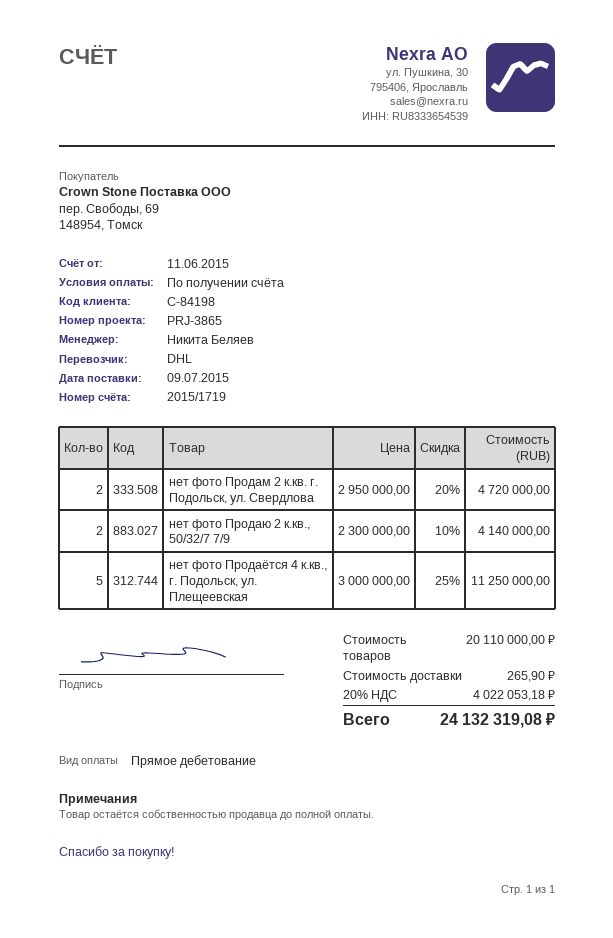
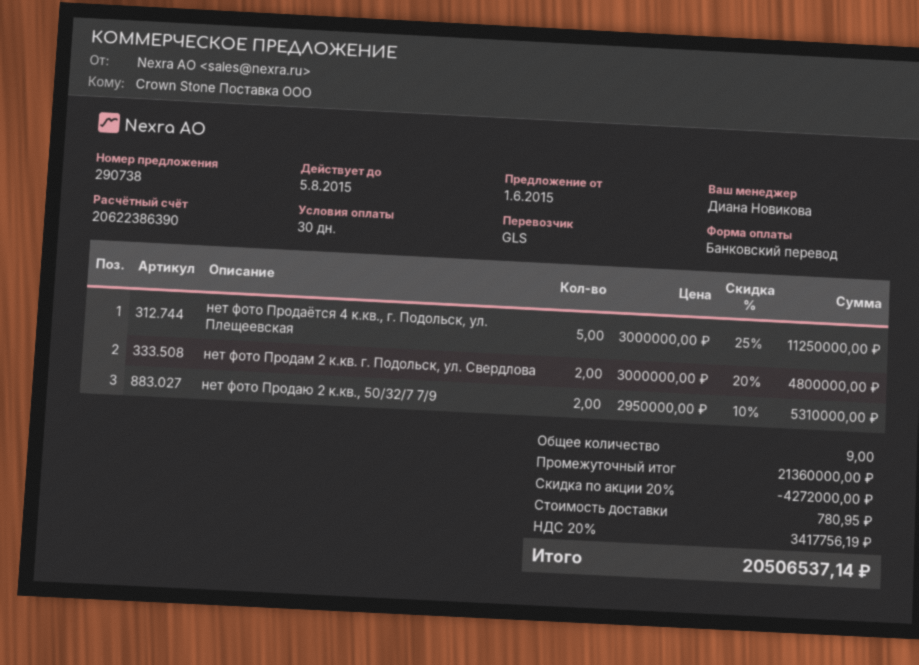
payment terms: on receipt -> 30 days
sales rep: Никита Беляев -> Диана Новикова
payment method: direct debit -> bank transfer
shipping method: DHL -> GLS
нет фото Продам 2 к.кв. г. Подольск, ул. Свердлова: 2 x 2950000.00 - 20% = 4720000.00 -> 2 x 3000000.00 - 20% = 4800000.00
нет фото Продаю 2 к.кв., 50/32/7 7/9: 2 x 2300000.00 - 10% = 4140000.00 -> 2 x 2950000.00 - 10% = 5310000.00
subtotal: 20110000.00 -> 21360000.00
discount: none -> 20% = 4272000.00
shipping: 265.90 -> 780.95
tax: 20% = 4022053.18 -> 20% = 3417756.19
total: 24132319.08 -> 20506537.14

